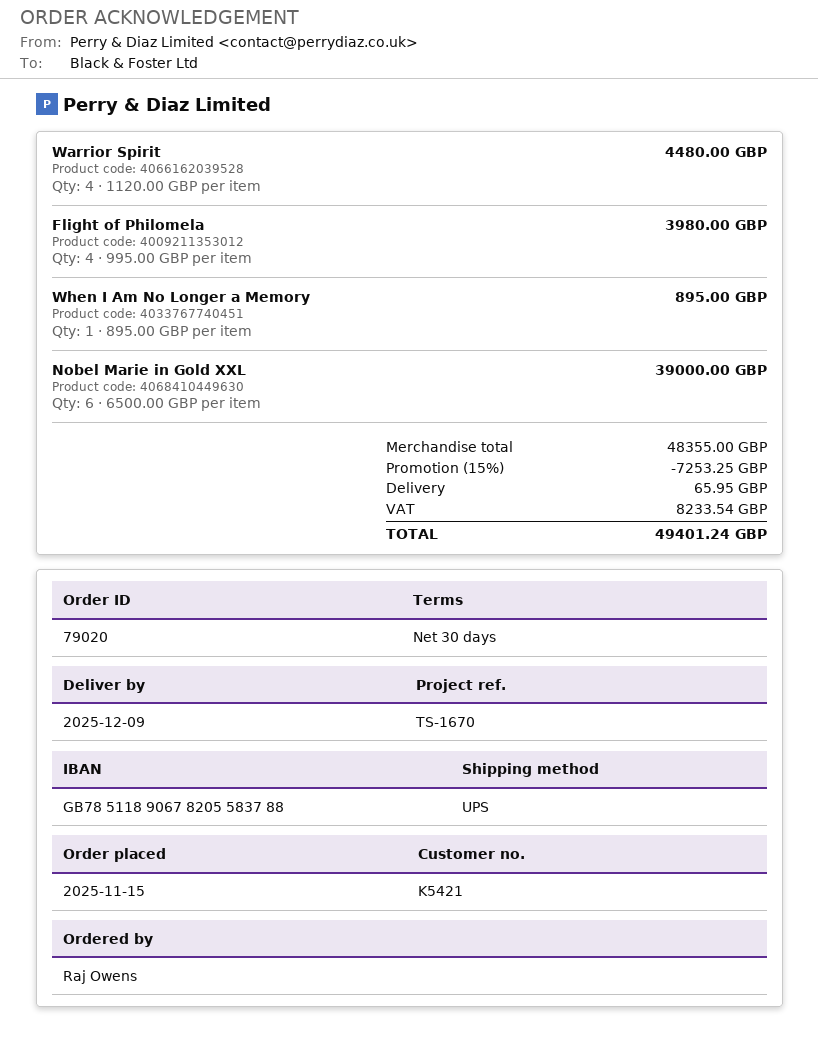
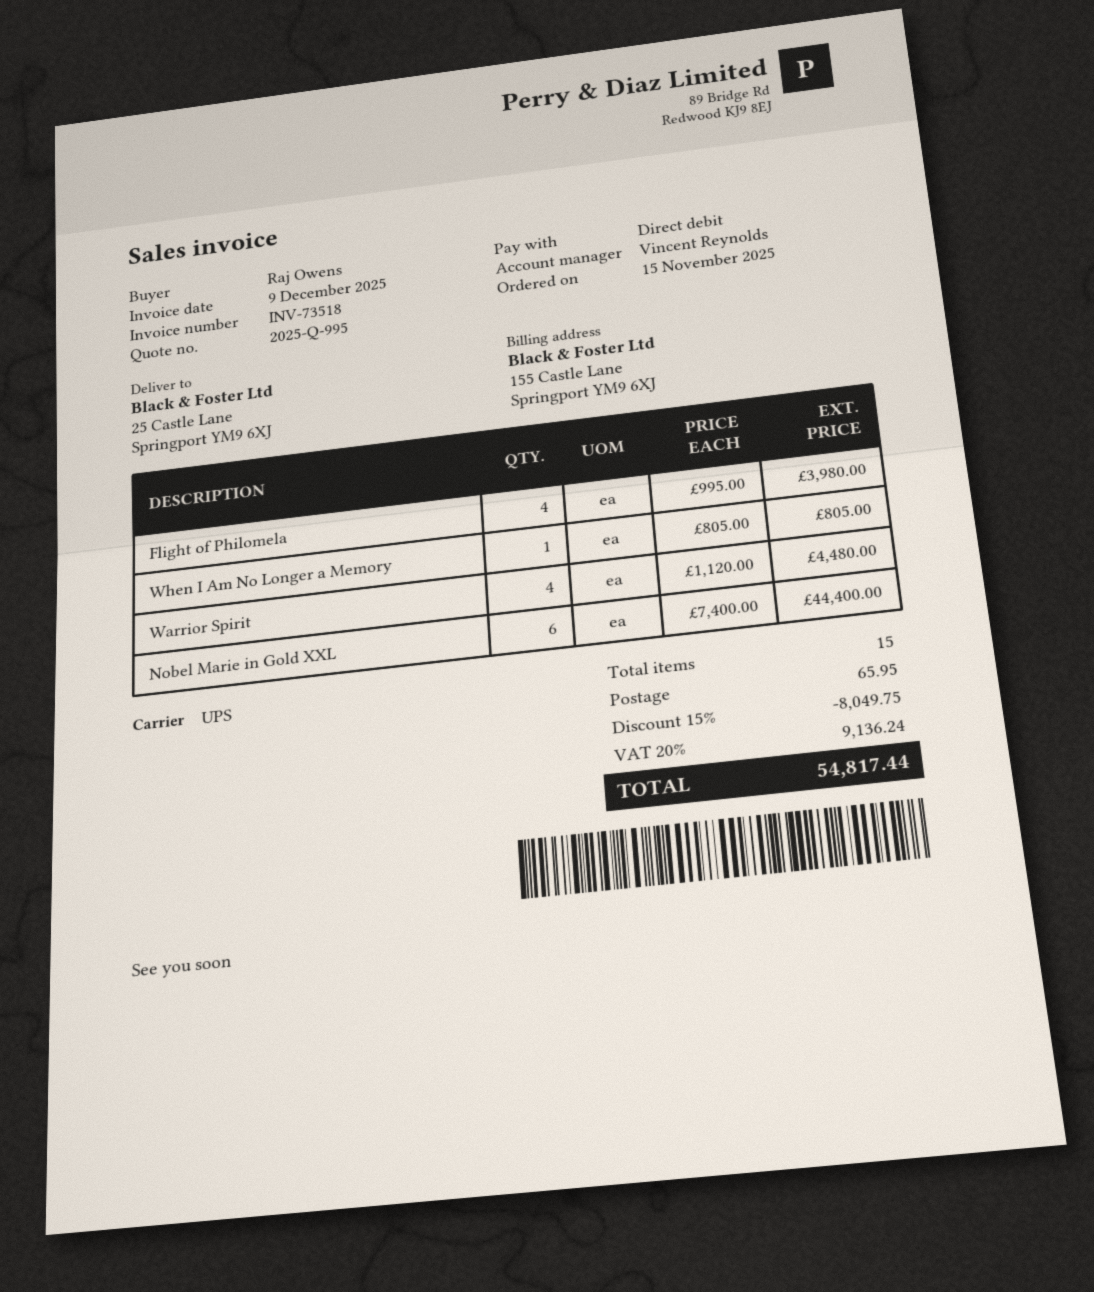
When I Am No Longer a Memory: 1 x 895.00 = 895.00 -> 1 x 805.00 = 805.00
Nobel Marie in Gold XXL: 6 x 6500.00 = 39000.00 -> 6 x 7400.00 = 44400.00
discount: 15% = 7253.25 -> 15% = 8049.75
tax: 8233.54 -> 9136.24
total: 49401.24 -> 54817.44

